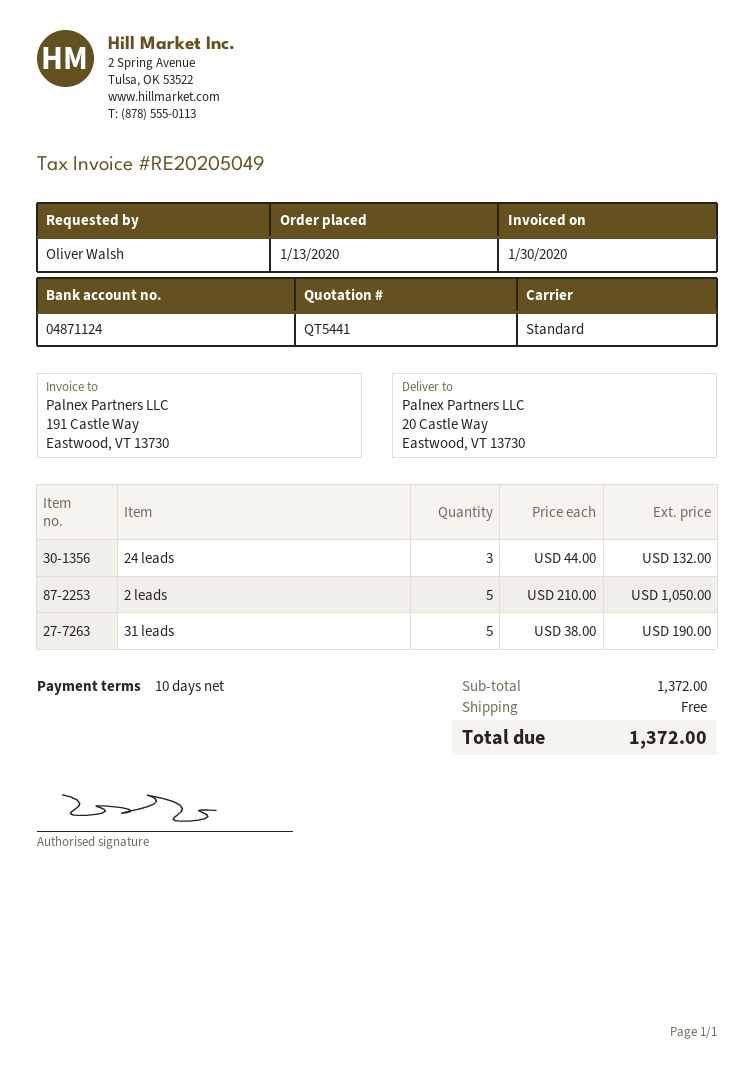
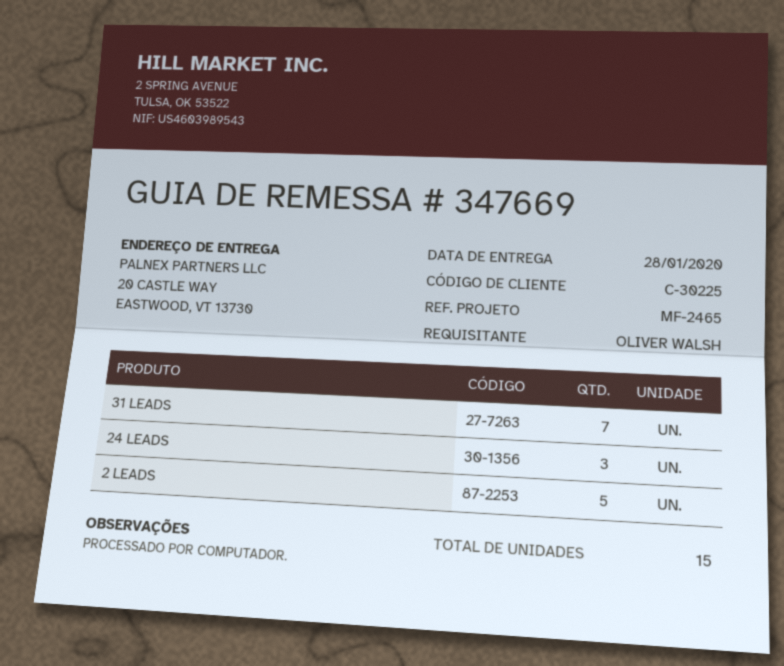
31 leads: 5 -> 7

